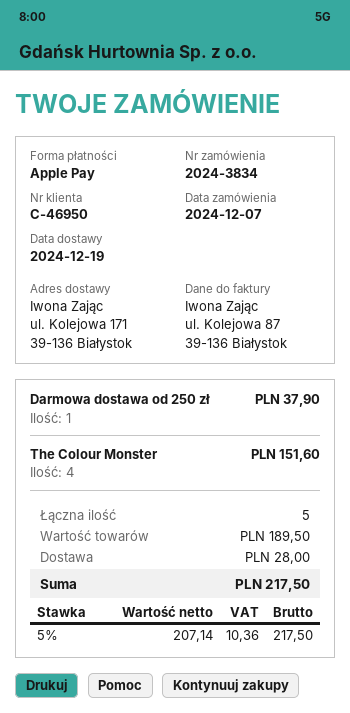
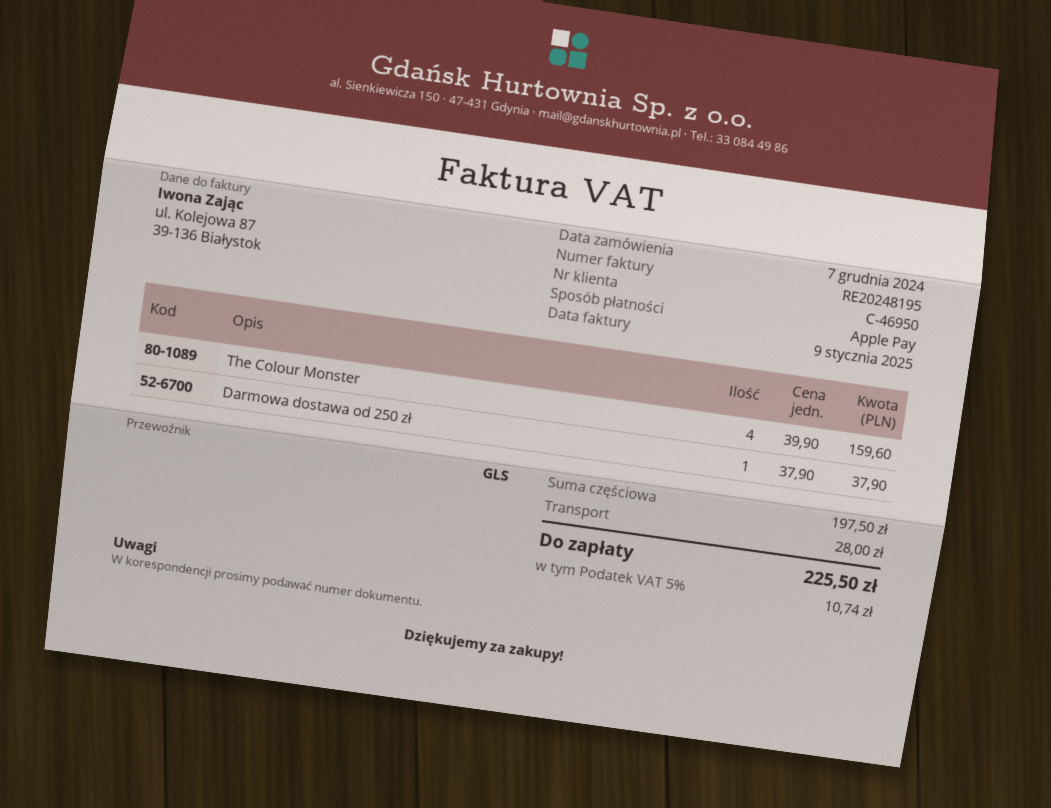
The Colour Monster: 4 for 151.60 -> 4 for 159.60
subtotal: 189.50 -> 197.50
tax: 5% = 10.36 -> 5% = 10.74
total: 217.50 -> 225.50

